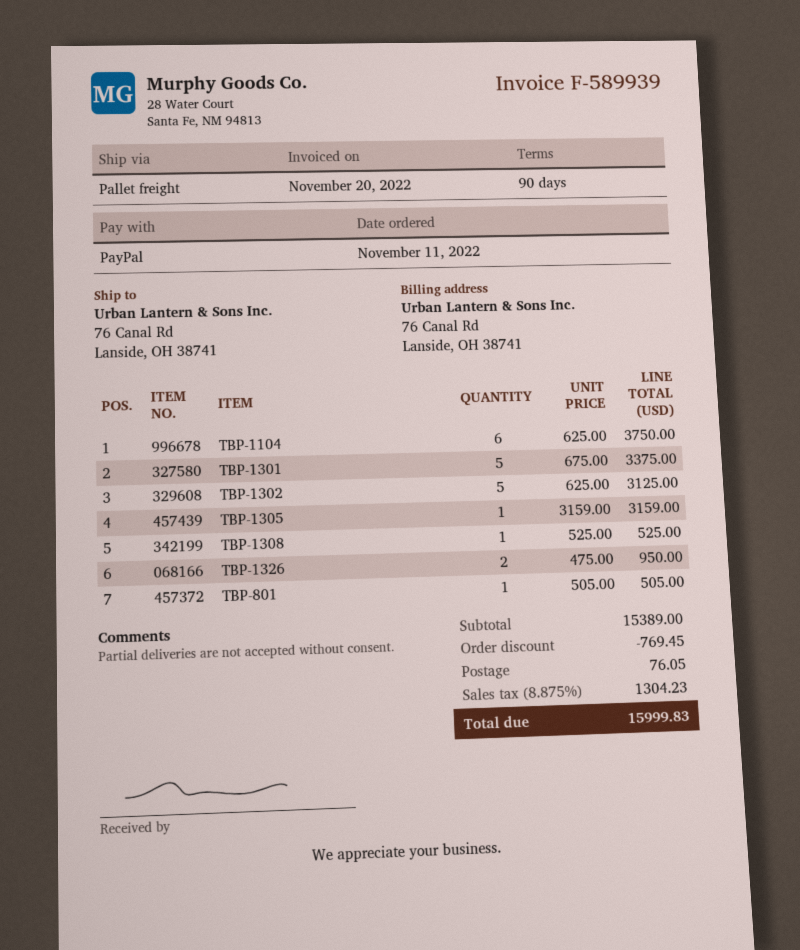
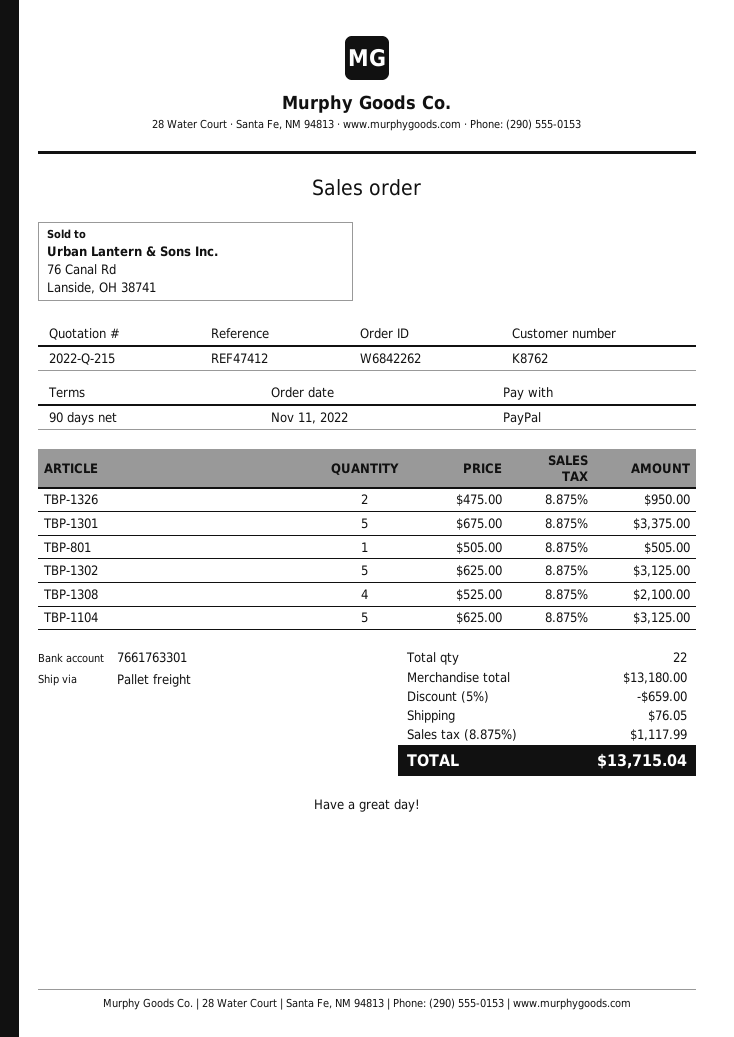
TBP-1104: 6 x 625.00 = 3750.00 -> 5 x 625.00 = 3125.00
TBP-1305: 1 x 3159.00 = 3159.00 -> none
TBP-1308: 1 x 525.00 = 525.00 -> 4 x 525.00 = 2100.00
subtotal: 15389.00 -> 13180.00
discount: 769.45 -> 659.00
tax: 8.875% = 1304.23 -> 8.875% = 1117.99
total: 15999.83 -> 13715.04

